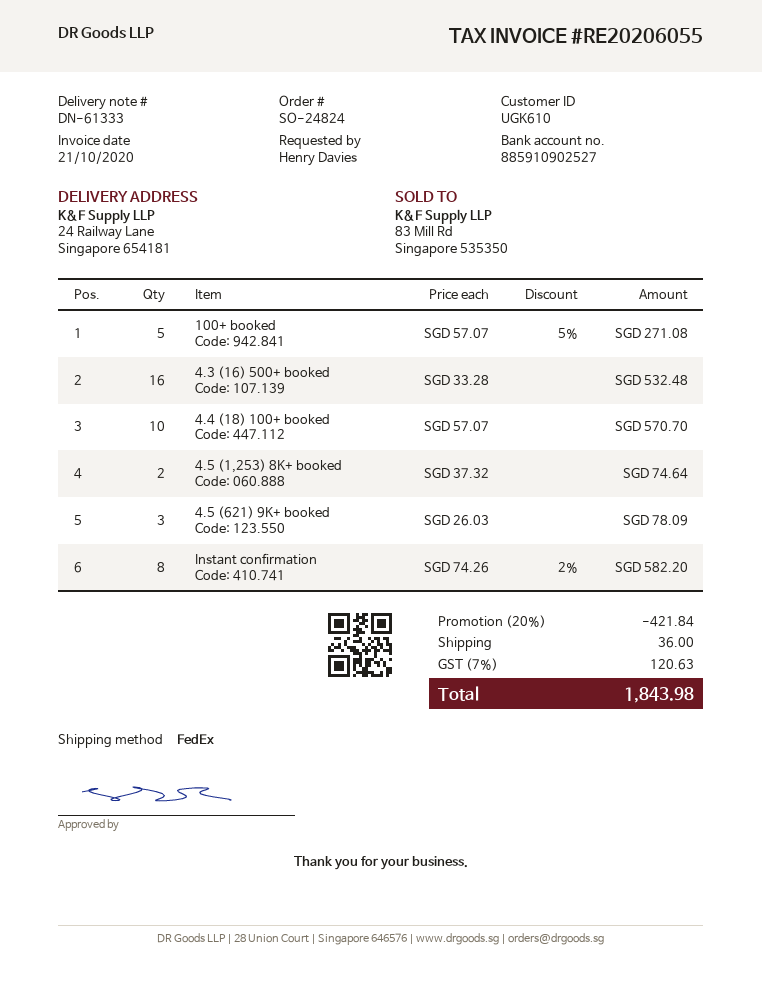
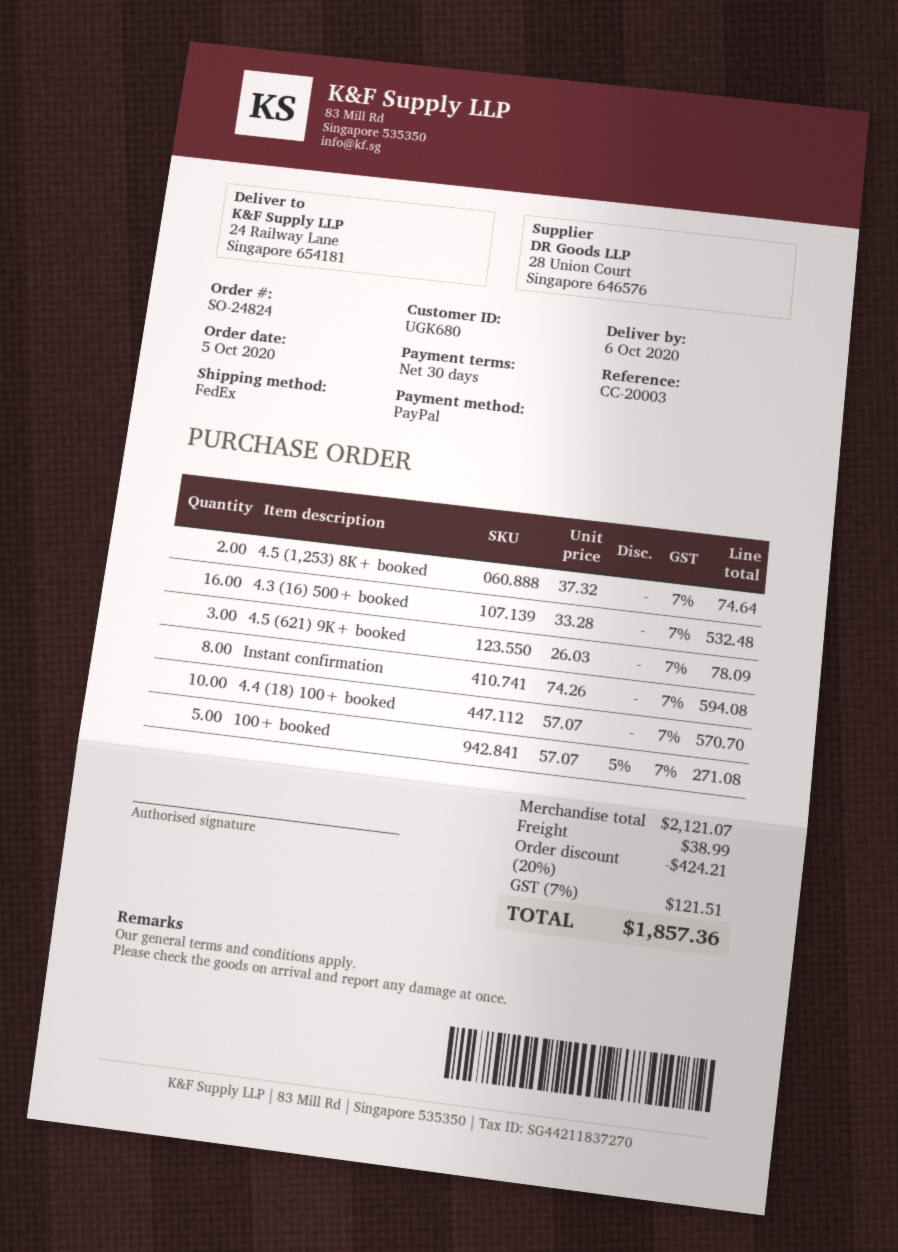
customer number: UGK610 -> UGK680
Instant confirmation: 8 x 74.26 - 2% = 582.20 -> 8 x 74.26 = 594.08
discount: 20% = 421.84 -> 20% = 424.21
shipping: 36.00 -> 38.99
tax: 7% = 120.63 -> 7% = 121.51
total: 1843.98 -> 1857.36

